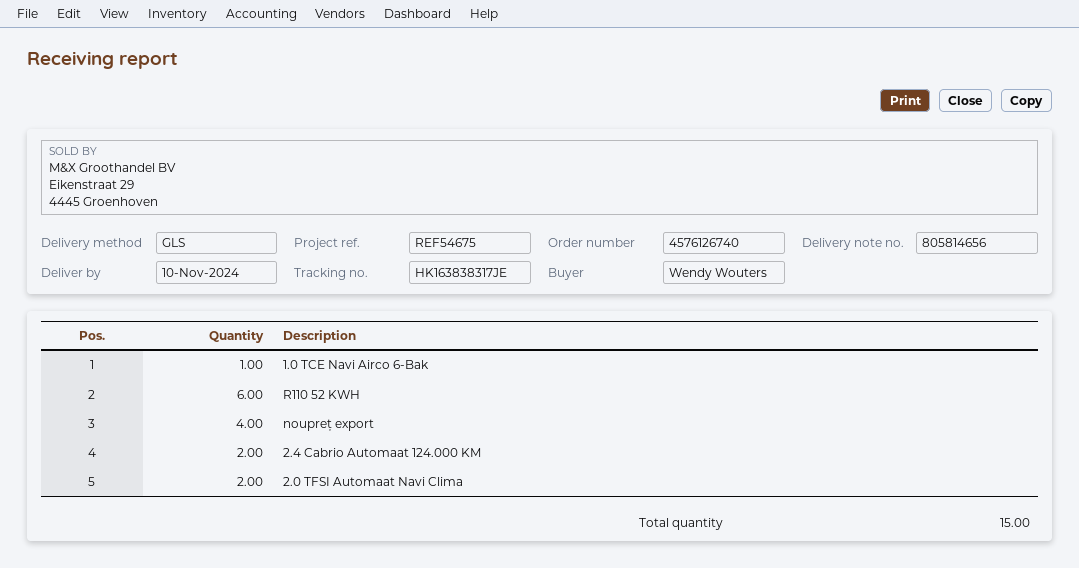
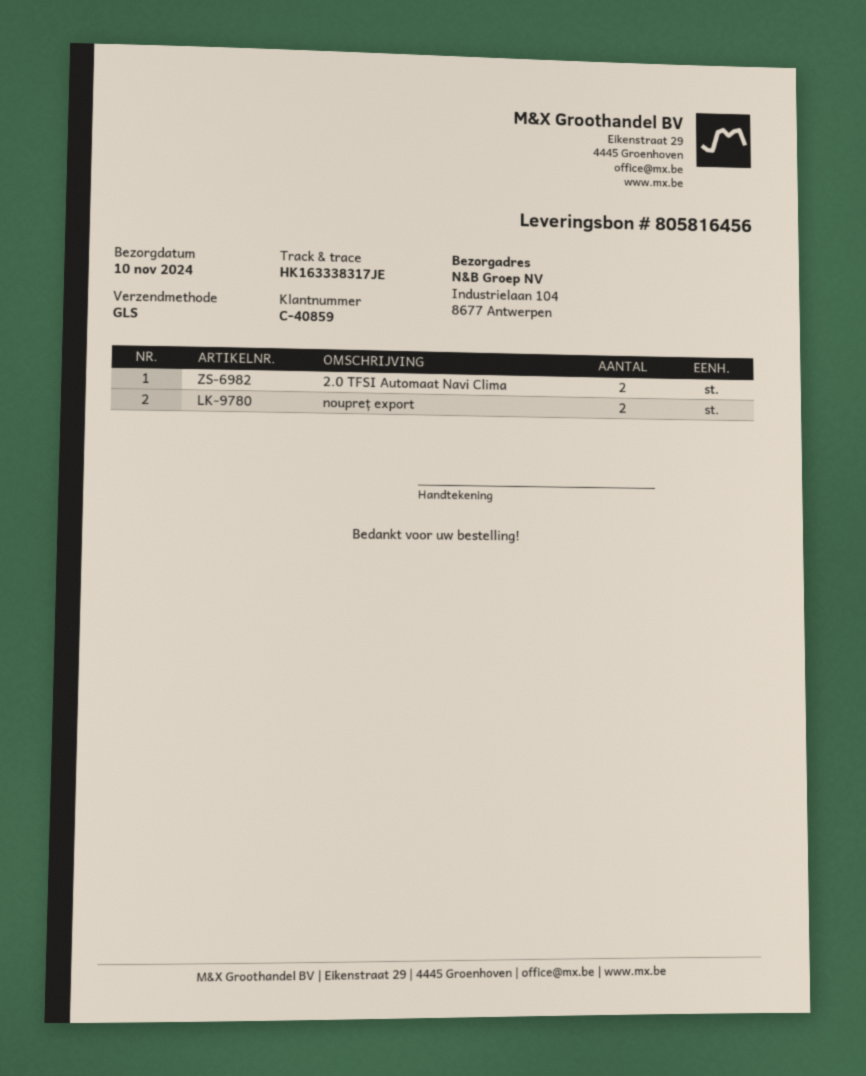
delivery note number: 805814656 -> 805816456
tracking number: HK163838317JE -> HK163338317JE
1.0 TCE Navi Airco 6-Bak: 1 -> none
R110 52 KWH: 6 -> none
noupreț export: 4 -> 2
2.4 Cabrio Automaat 124.000 KM: 2 -> none

